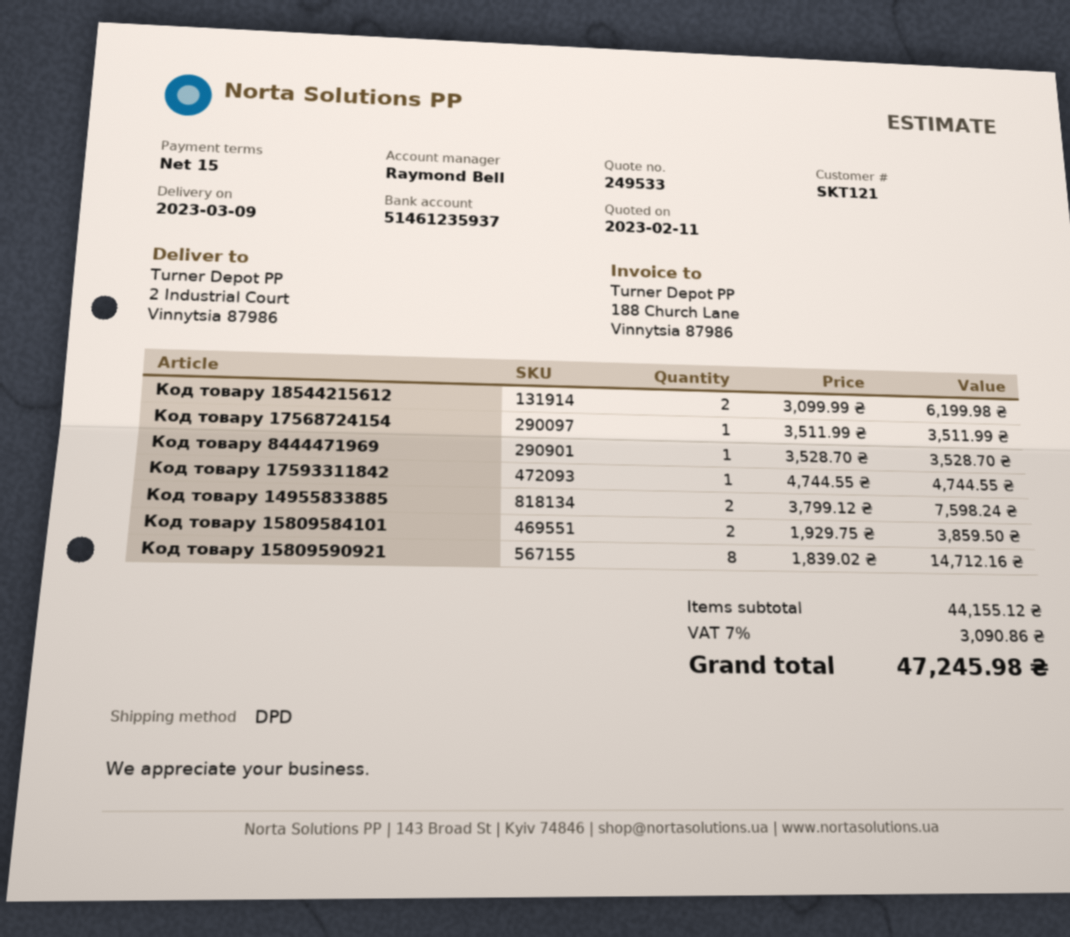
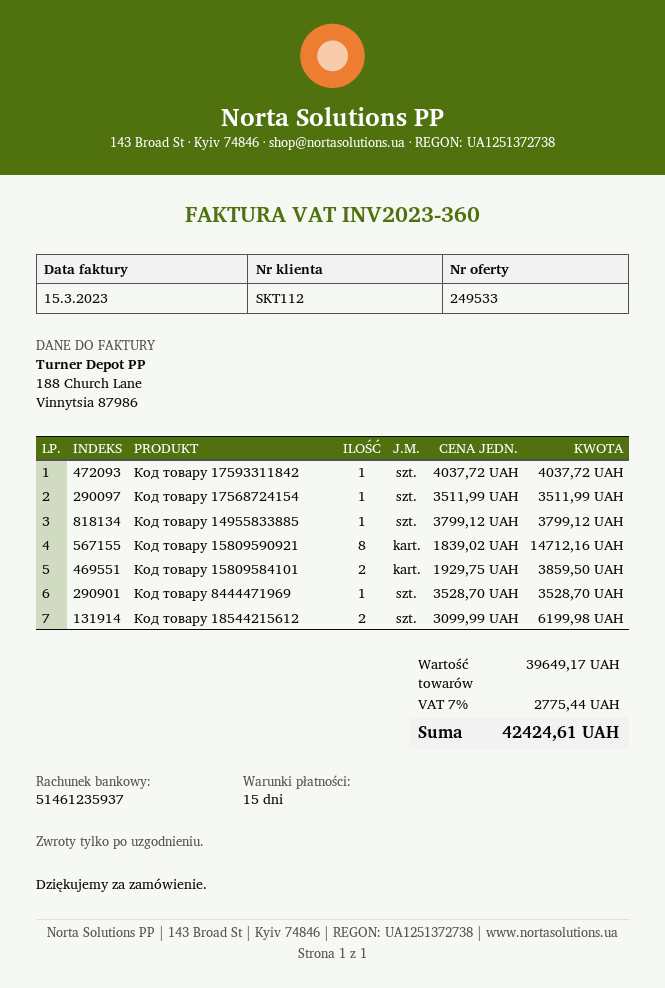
customer number: SKT121 -> SKT112
Код товару 17593311842: 1 x 4744.55 = 4744.55 -> 1 x 4037.72 = 4037.72
Код товару 14955833885: 2 x 3799.12 = 7598.24 -> 1 x 3799.12 = 3799.12
subtotal: 44155.12 -> 39649.17
tax: 7% = 3090.86 -> 7% = 2775.44
total: 47245.98 -> 42424.61

